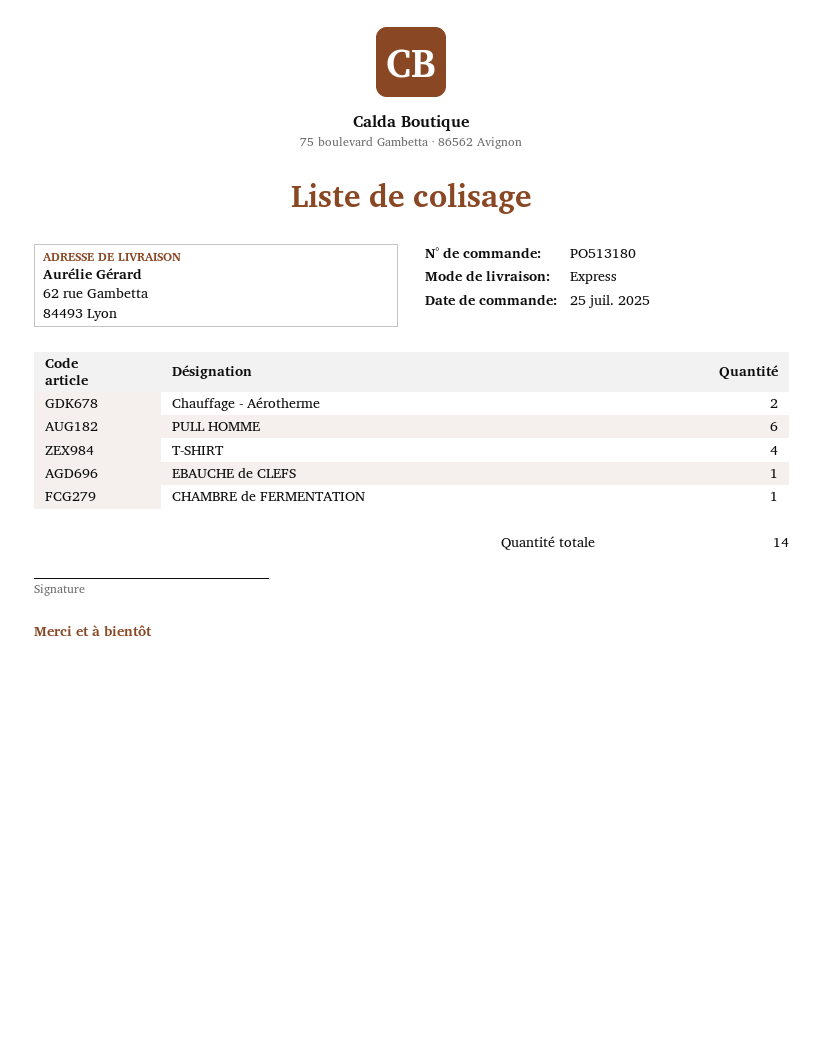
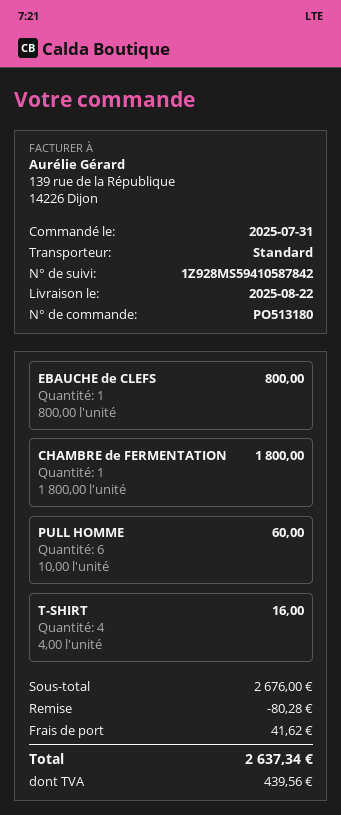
order date: 2025-07-25 -> 2025-07-31
shipping method: express -> standard
Chauffage - Aérotherme: 2 -> none

